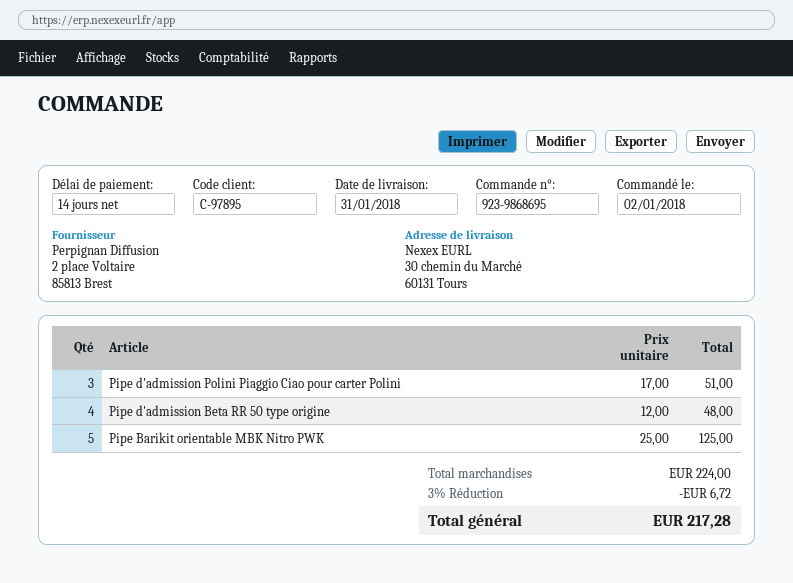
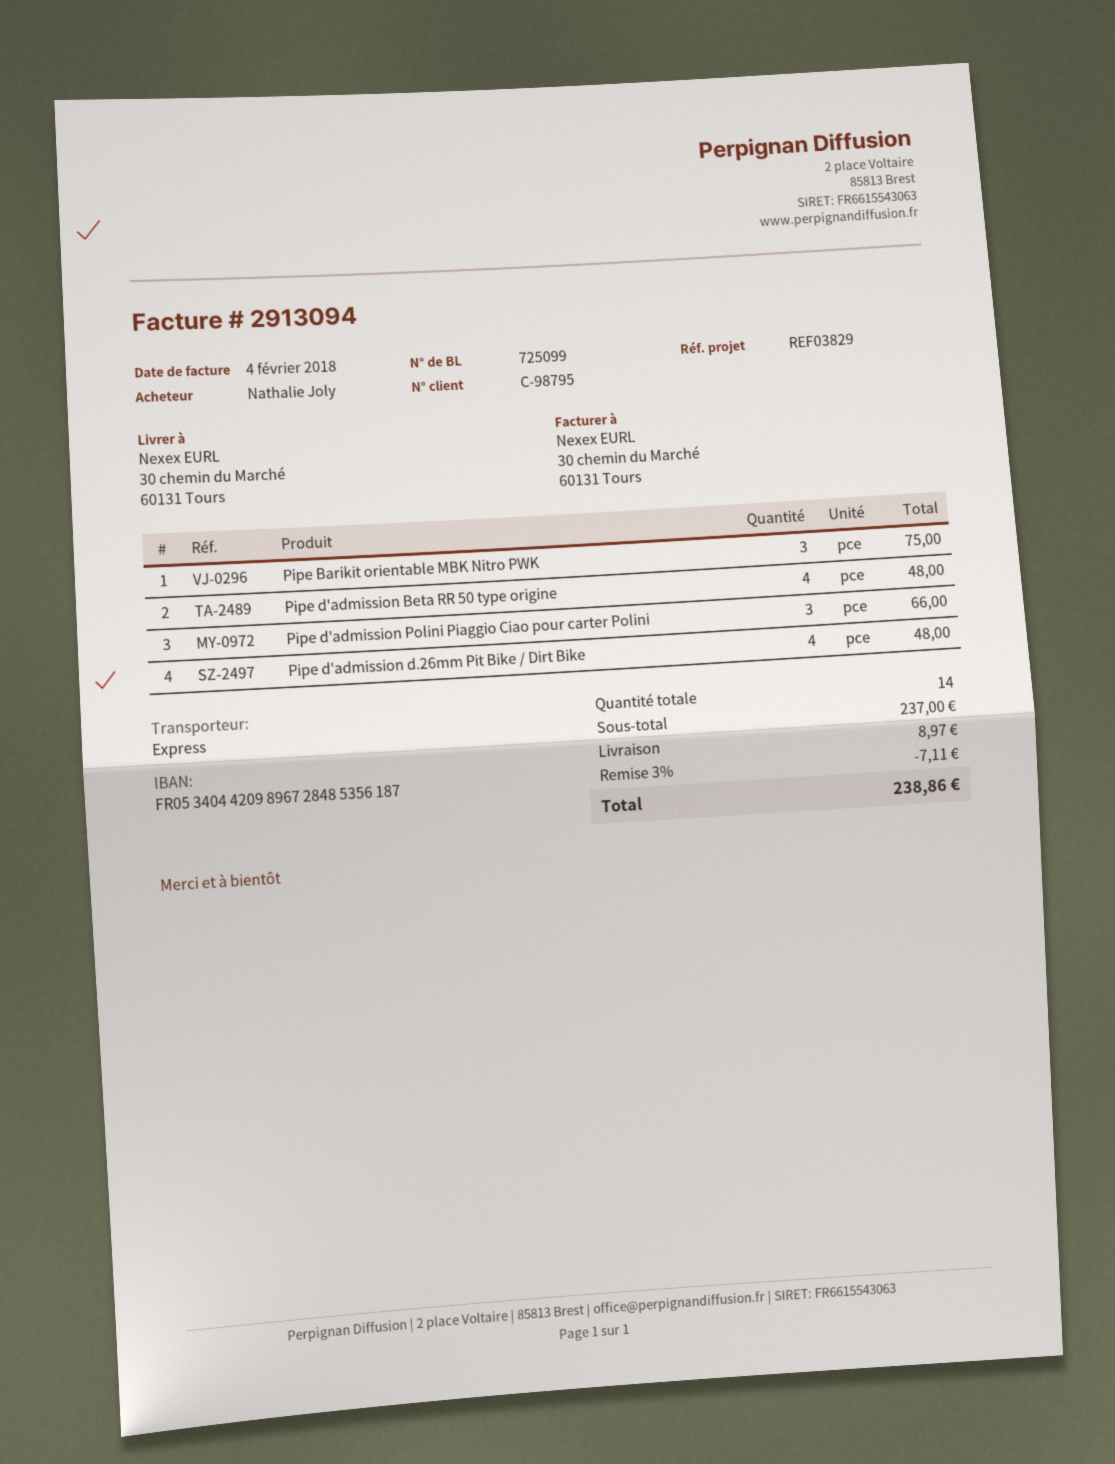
customer number: C-97895 -> C-98795
Pipe d'admission Polini Piaggio Ciao pour carter Polini: 3 for 51.00 -> 3 for 66.00
Pipe Barikit orientable MBK Nitro PWK: 5 for 125.00 -> 3 for 75.00
Pipe d'admission d.26mm Pit Bike / Dirt Bike: none -> 4 for 48.00
subtotal: 224.00 -> 237.00
discount: 3% = 6.72 -> 3% = 7.11
shipping: none -> 8.97
total: 217.28 -> 238.86

